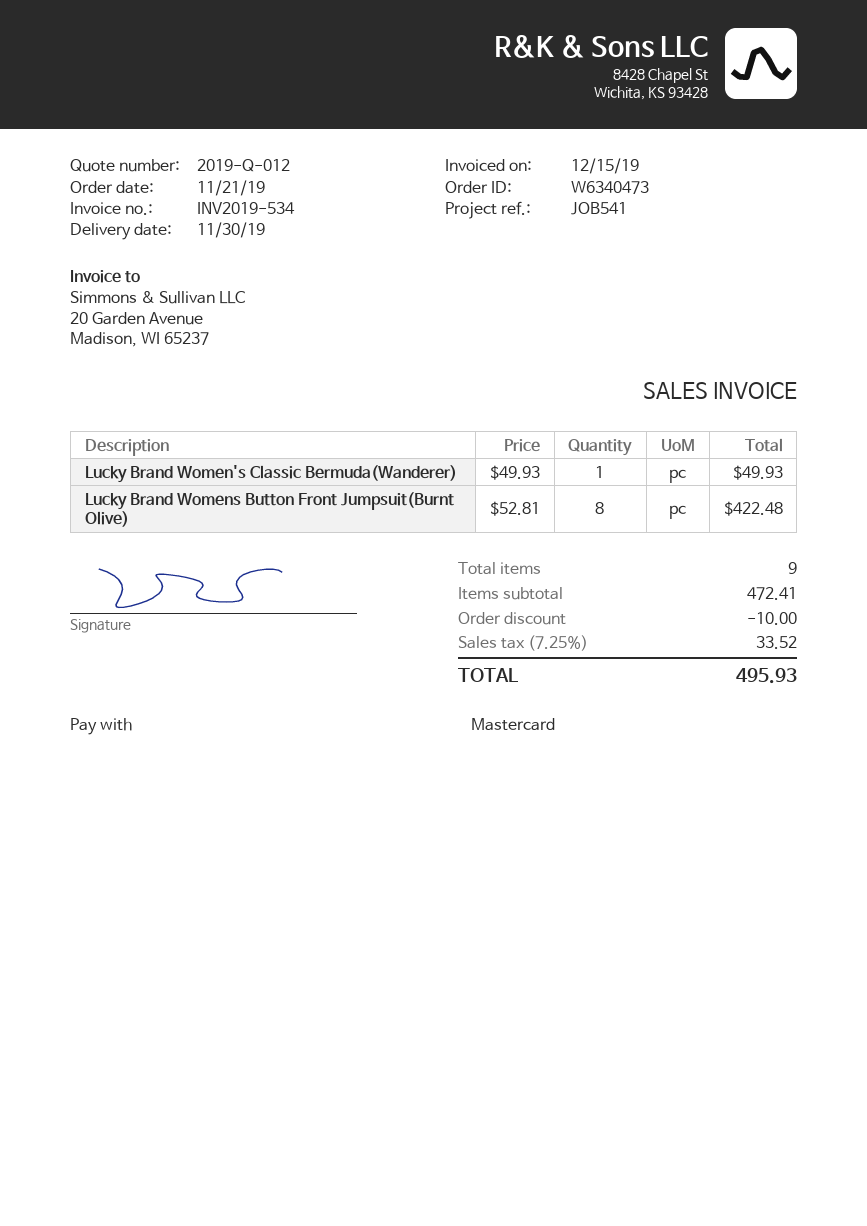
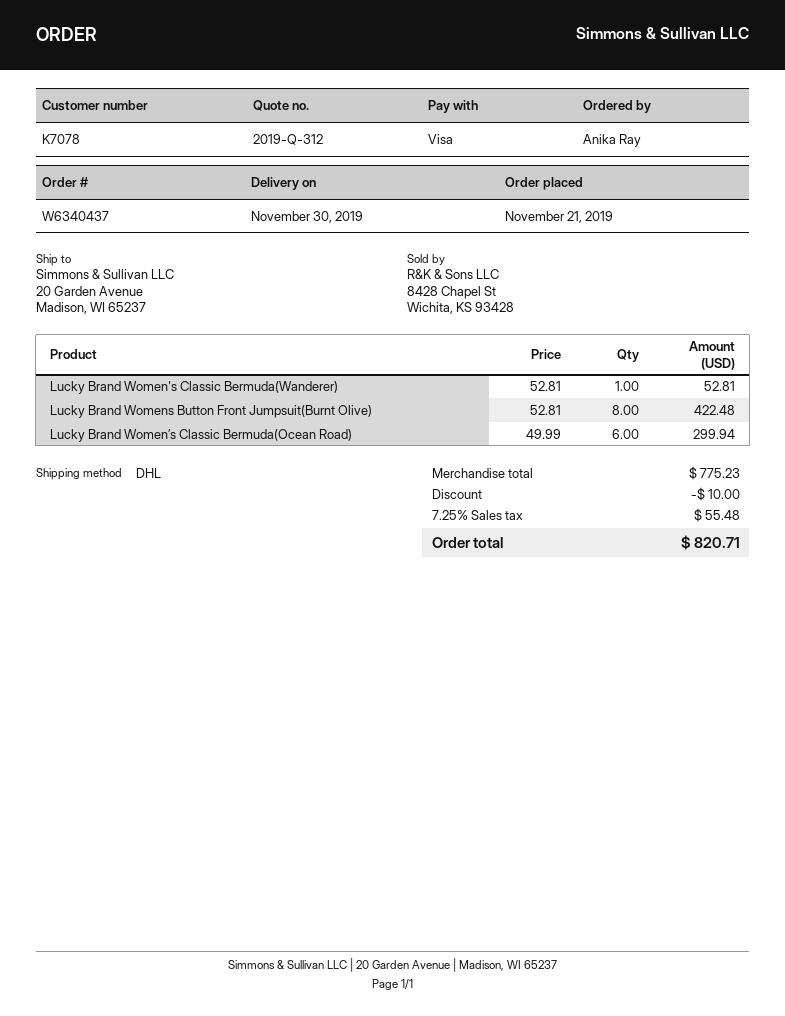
quote number: 2019-Q-012 -> 2019-Q-312
order number: W6340473 -> W6340437
payment method: Mastercard -> Visa
Lucky Brand Women's Classic Bermuda(Wanderer): 1 x 49.93 = 49.93 -> 1 x 52.81 = 52.81
Lucky Brand Women’s Classic Bermuda(Ocean Road): none -> 6 x 49.99 = 299.94
subtotal: 472.41 -> 775.23
tax: 7.25% = 33.52 -> 7.25% = 55.48
total: 495.93 -> 820.71

